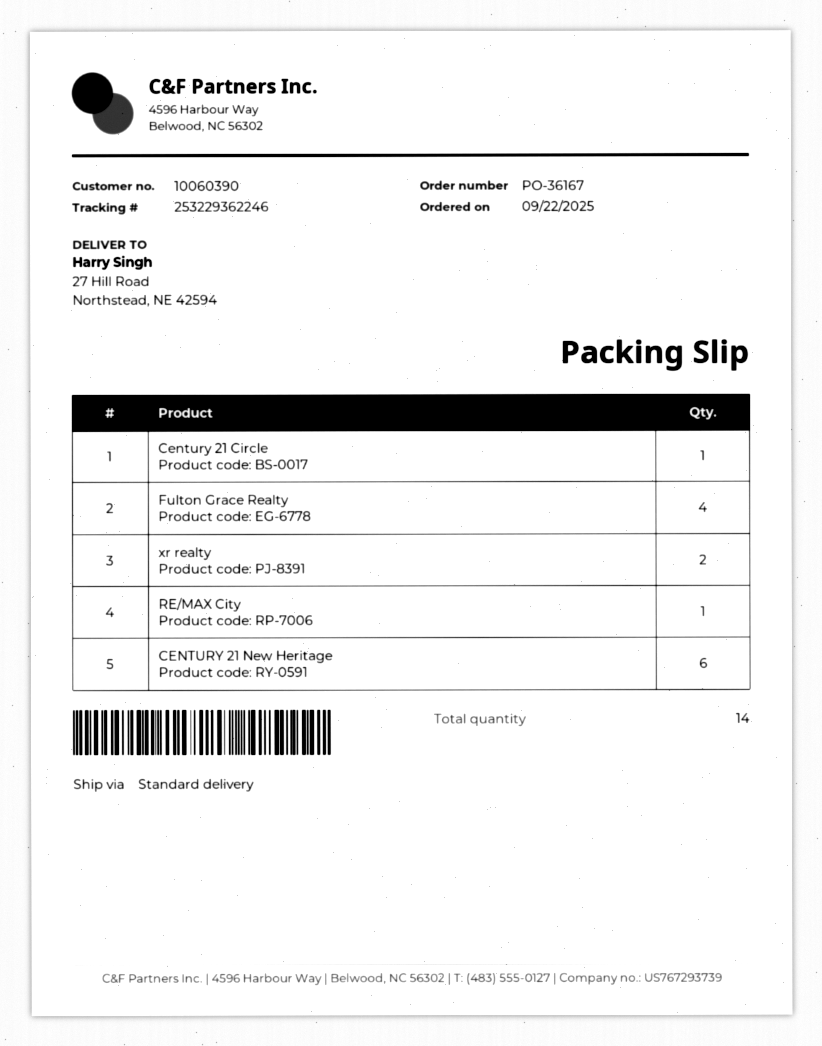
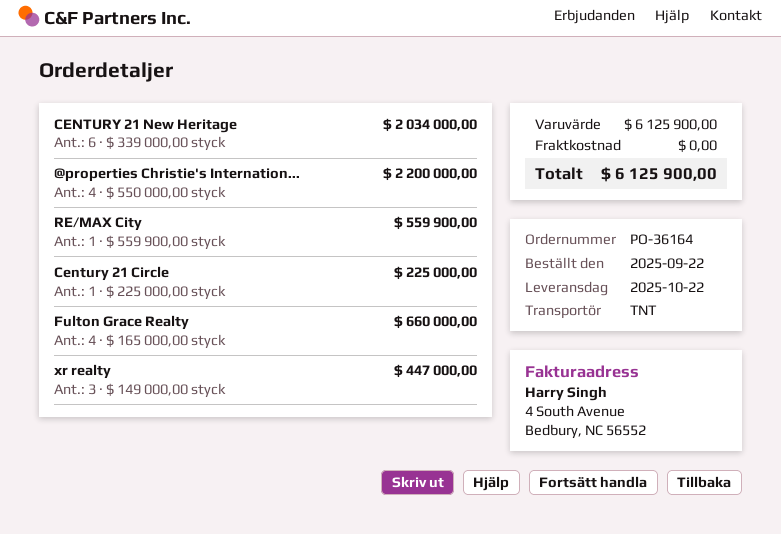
order number: PO-36167 -> PO-36164
shipping method: standard -> TNT
xr realty: 2 -> 3
@properties Christie's Internation...: none -> 4

